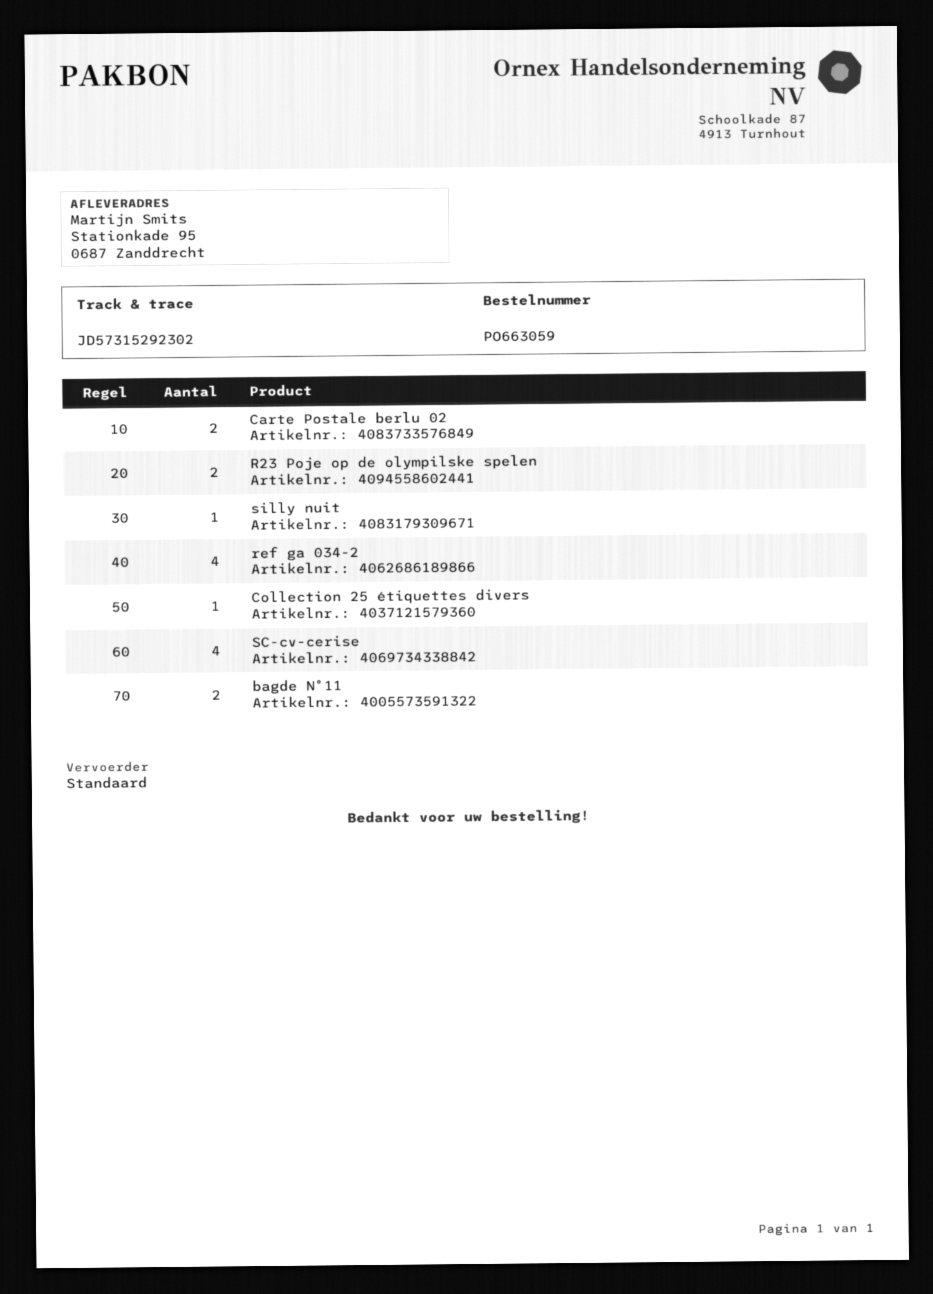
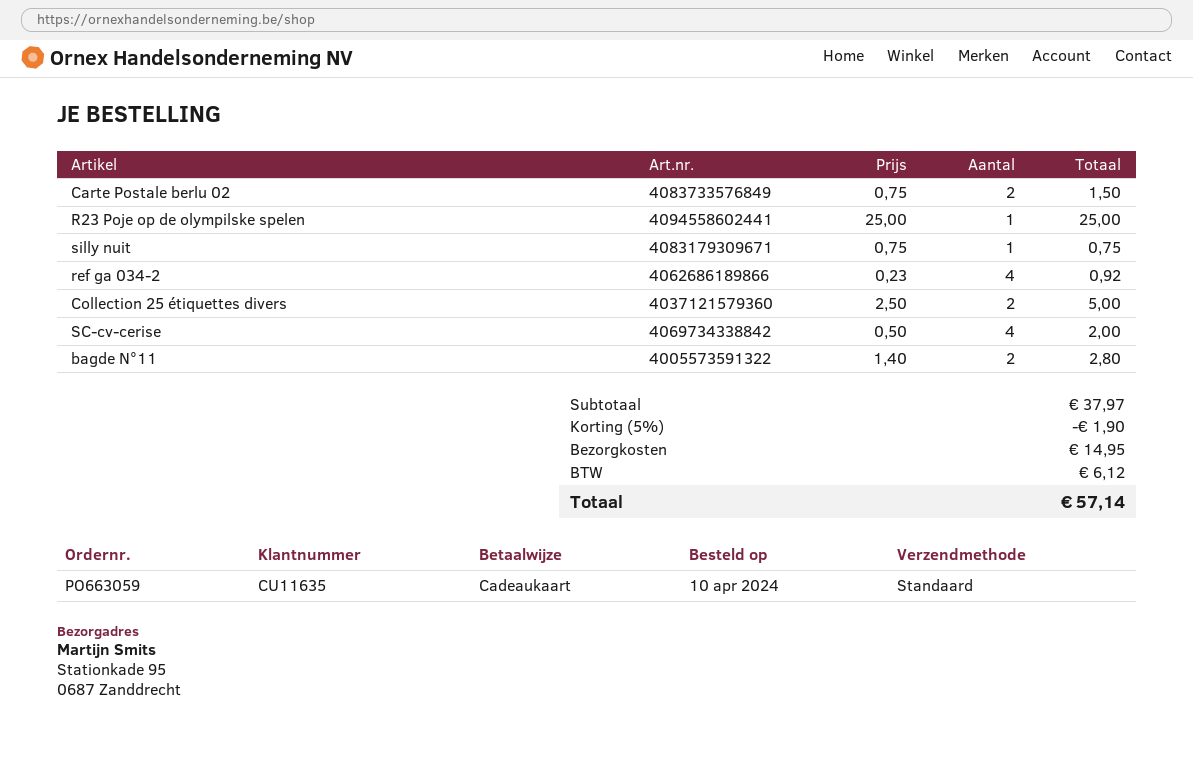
R23 Poje op de olympilske spelen: 2 -> 1
Collection 25 étiquettes divers: 1 -> 2

